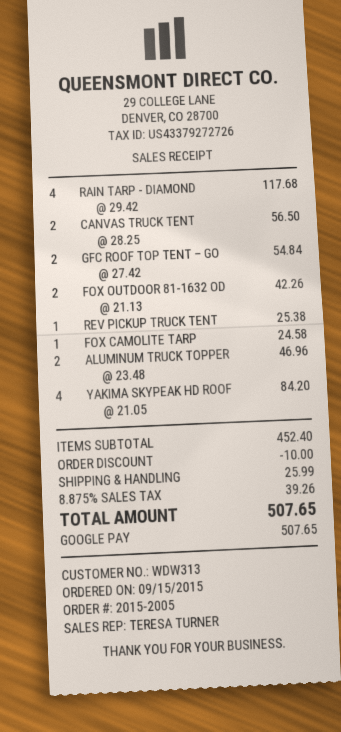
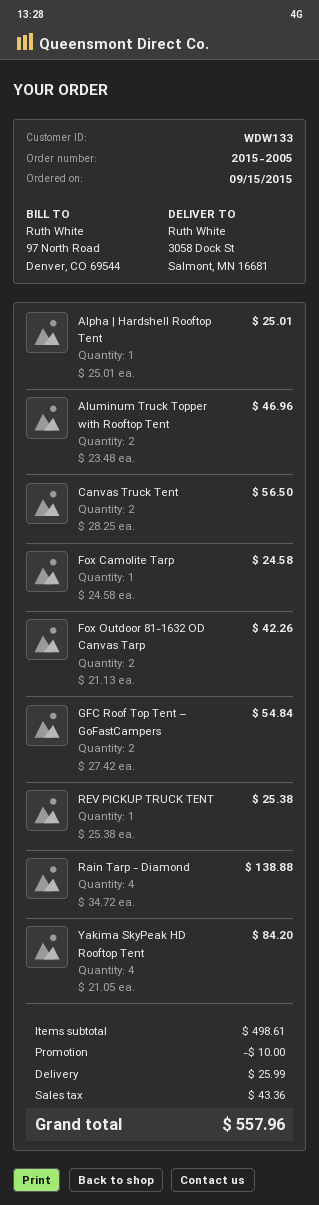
customer number: WDW313 -> WDW133
RAIN TARP - DIAMOND: 4 x 29.42 = 117.68 -> 4 x 34.72 = 138.88
Alpha | Hardshell Rooftop Tent: none -> 1 x 25.01 = 25.01
subtotal: 452.40 -> 498.61
tax: 39.26 -> 43.36
total: 507.65 -> 557.96

